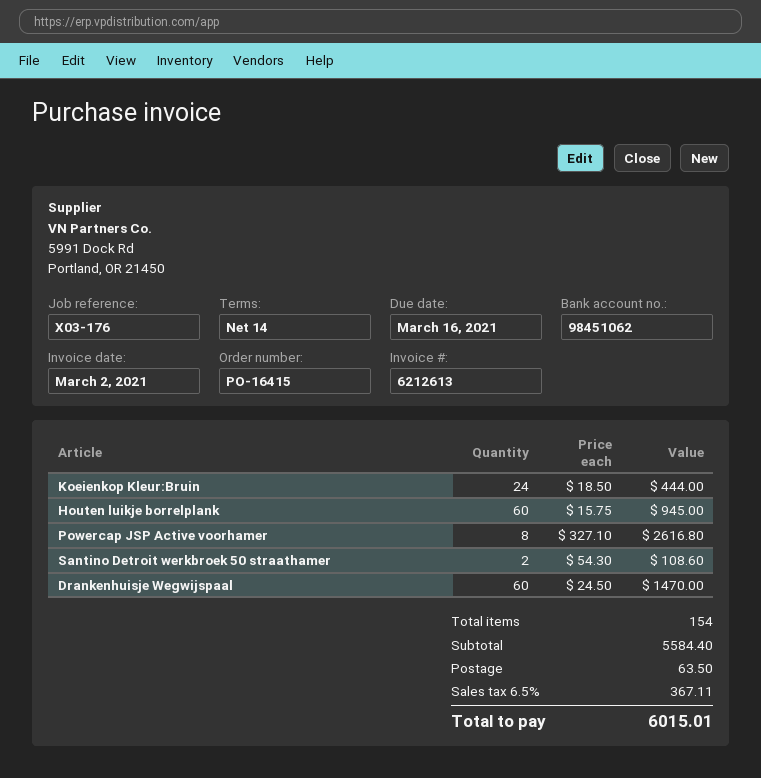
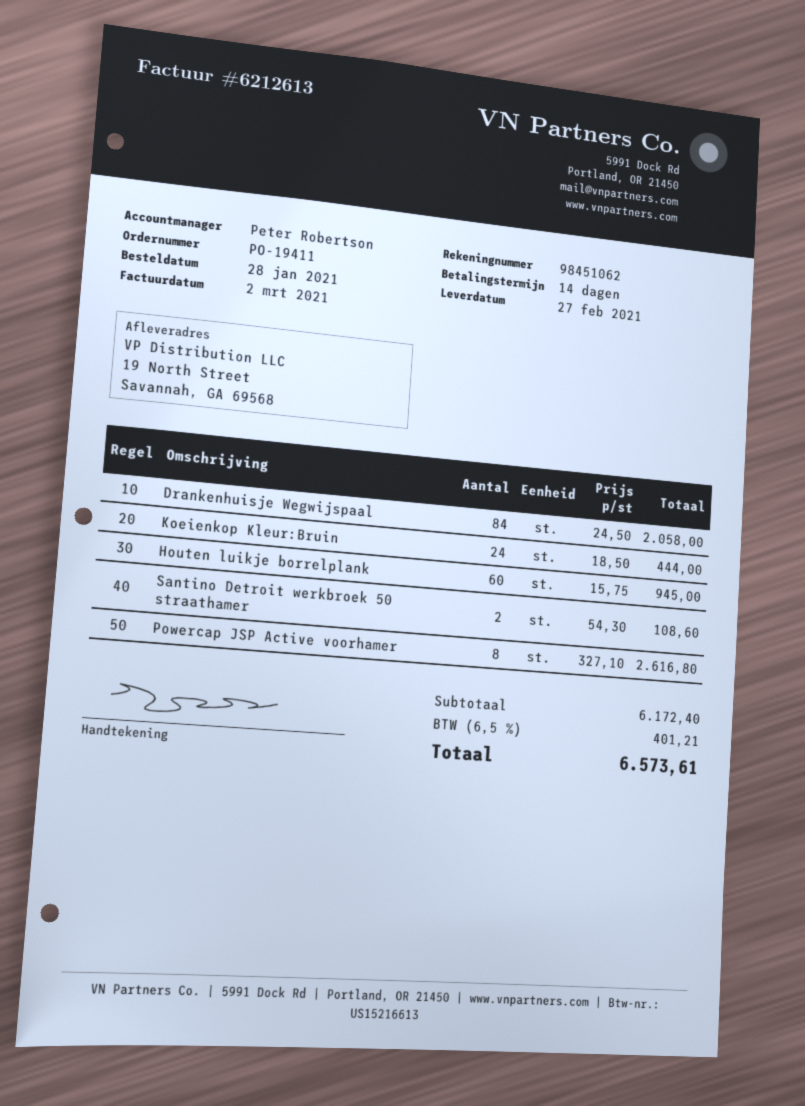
order number: PO-16415 -> PO-19411
Drankenhuisje Wegwijspaal: 60 x 24.50 = 1470.00 -> 84 x 24.50 = 2058.00
subtotal: 5584.40 -> 6172.40
shipping: 63.50 -> none
tax: 6.5% = 367.11 -> 6.5% = 401.21
total: 6015.01 -> 6573.61

